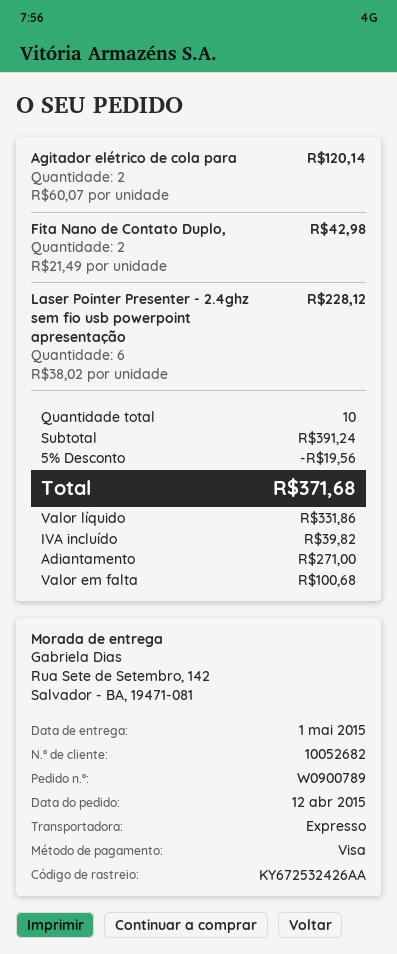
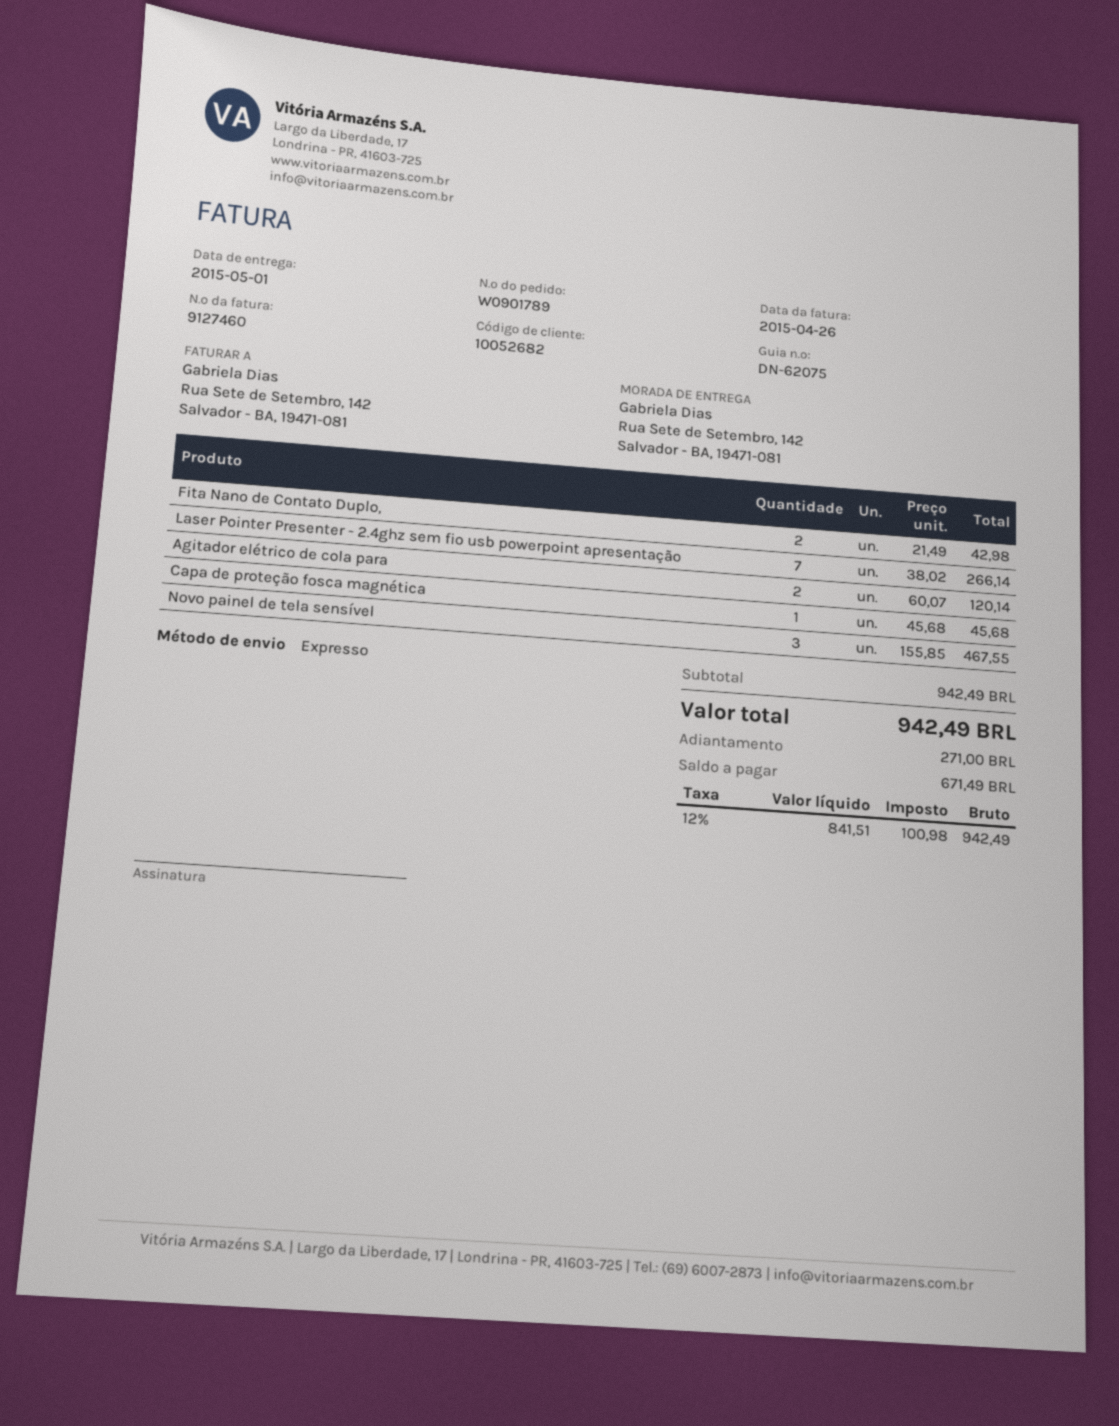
order number: W0900789 -> W0901789
Laser Pointer Presenter - 2.4ghz sem fio usb powerpoint apresentação: 6 x 38.02 = 228.12 -> 7 x 38.02 = 266.14
Capa de proteção fosca magnética: none -> 1 x 45.68 = 45.68
Novo painel de tela sensível: none -> 3 x 155.85 = 467.55
subtotal: 391.24 -> 942.49
discount: 5% = 19.56 -> none
net: 331.86 -> 841.51
tax: 39.82 -> 100.98
total: 371.68 -> 942.49
balance: 100.68 -> 671.49

